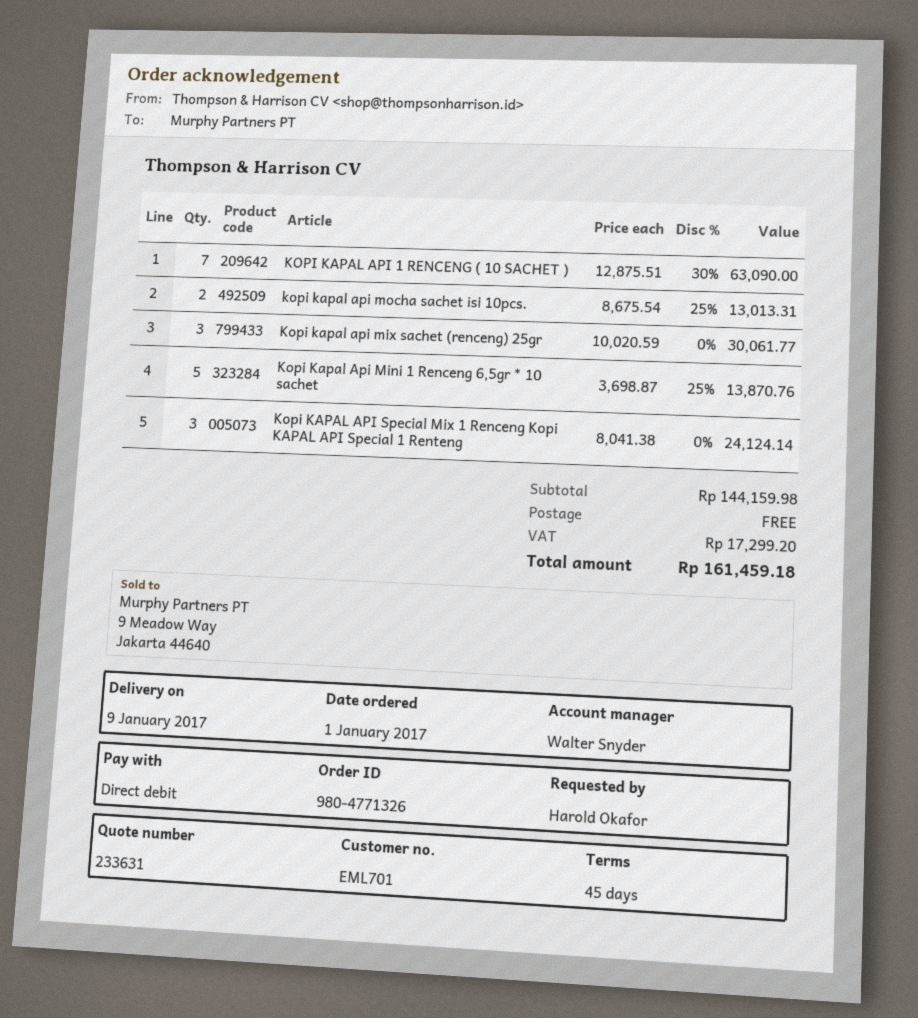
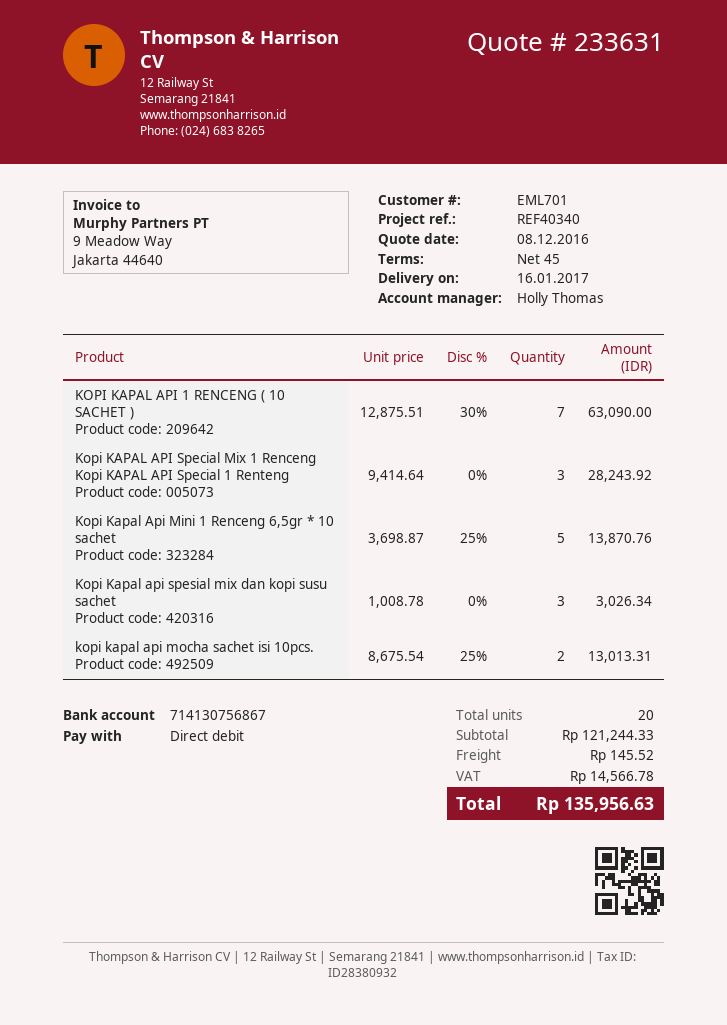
delivery date: 2017-01-09 -> 2017-01-16
sales rep: Walter Snyder -> Holly Thomas
Kopi kapal api mix sachet (renceng) 25gr: 3 x 10020.59 = 30061.77 -> none
Kopi KAPAL API Special Mix 1 Renceng Kopi KAPAL API Special 1 Renteng: 3 x 8041.38 = 24124.14 -> 3 x 9414.64 = 28243.92
Kopi Kapal api spesial mix dan kopi susu sachet: none -> 3 x 1008.78 = 3026.34
subtotal: 144159.98 -> 121244.33
shipping: 0.00 -> 145.52
tax: 17299.20 -> 14566.78
total: 161459.18 -> 135956.63

